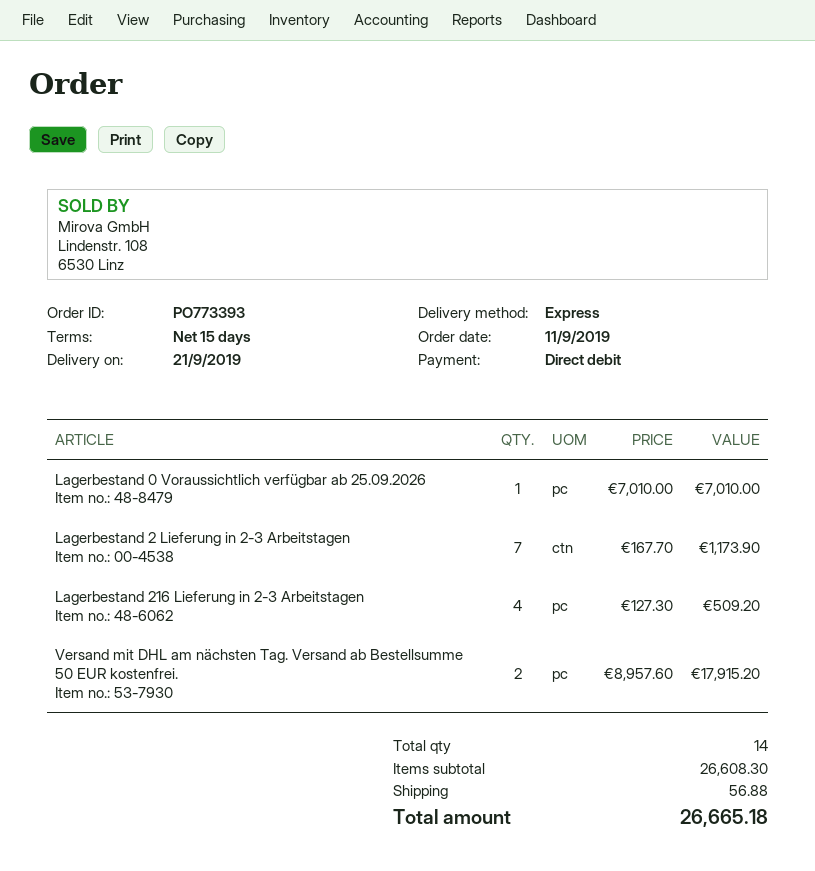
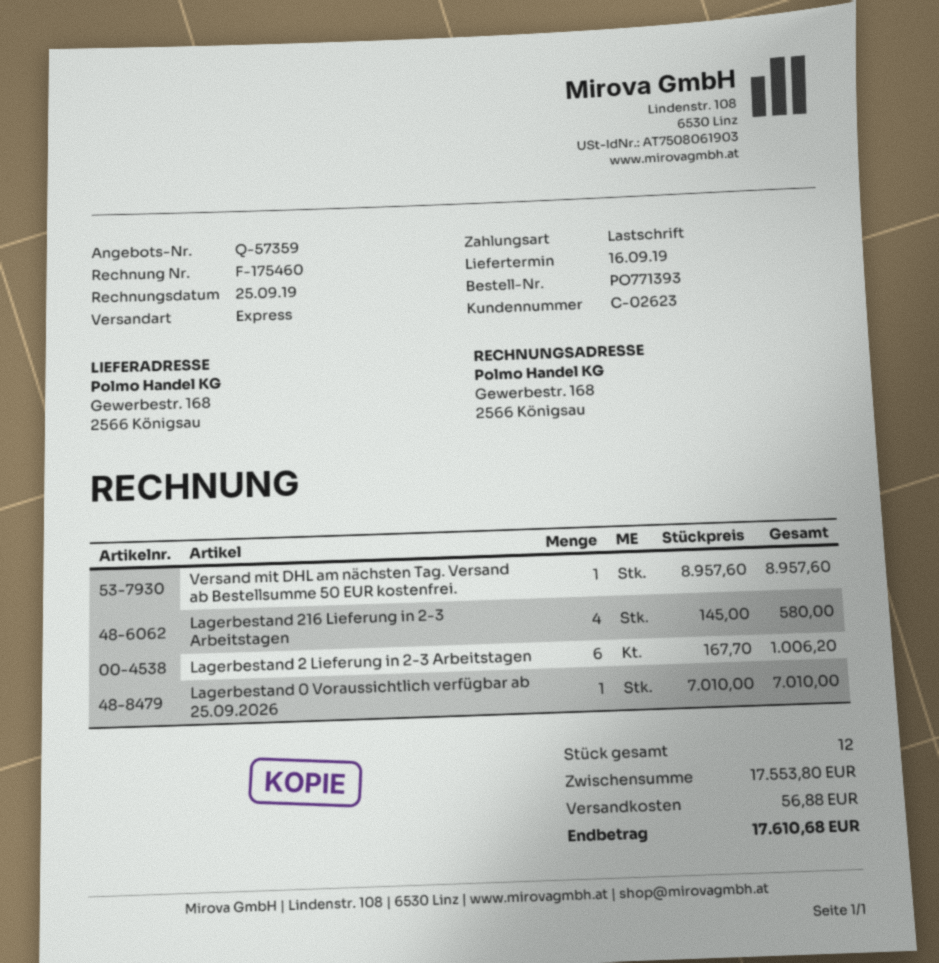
order number: PO773393 -> PO771393
delivery date: 2019-09-21 -> 2019-09-16
Lagerbestand 2 Lieferung in 2-3 Arbeitstagen: 7 x 167.70 = 1173.90 -> 6 x 167.70 = 1006.20
Lagerbestand 216 Lieferung in 2-3 Arbeitstagen: 4 x 127.30 = 509.20 -> 4 x 145.00 = 580.00
Versand mit DHL am nächsten Tag. Versand ab Bestellsumme 50 EUR kostenfrei.: 2 x 8957.60 = 17915.20 -> 1 x 8957.60 = 8957.60
total quantity: 14 -> 12
subtotal: 26608.30 -> 17553.80
total: 26665.18 -> 17610.68

